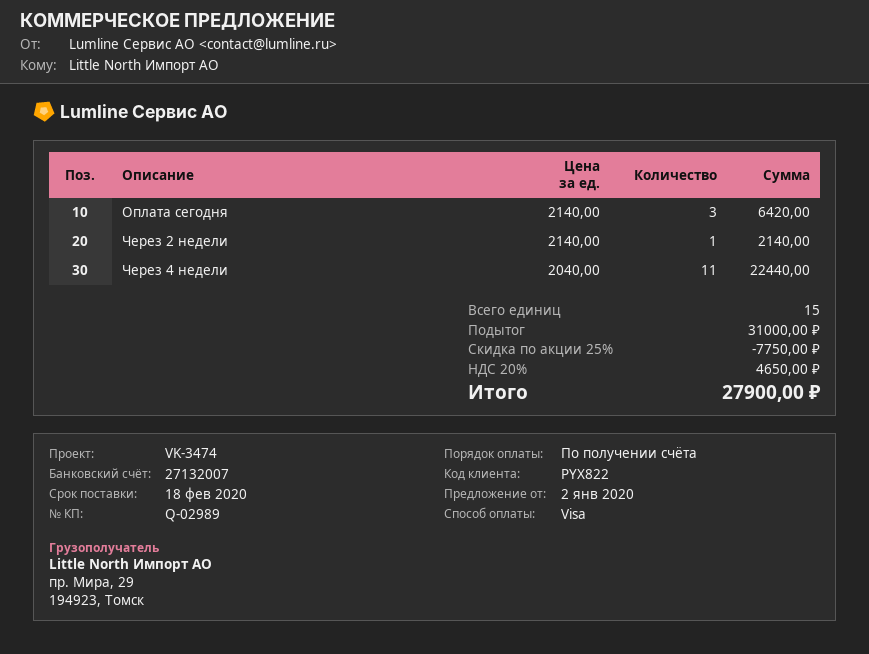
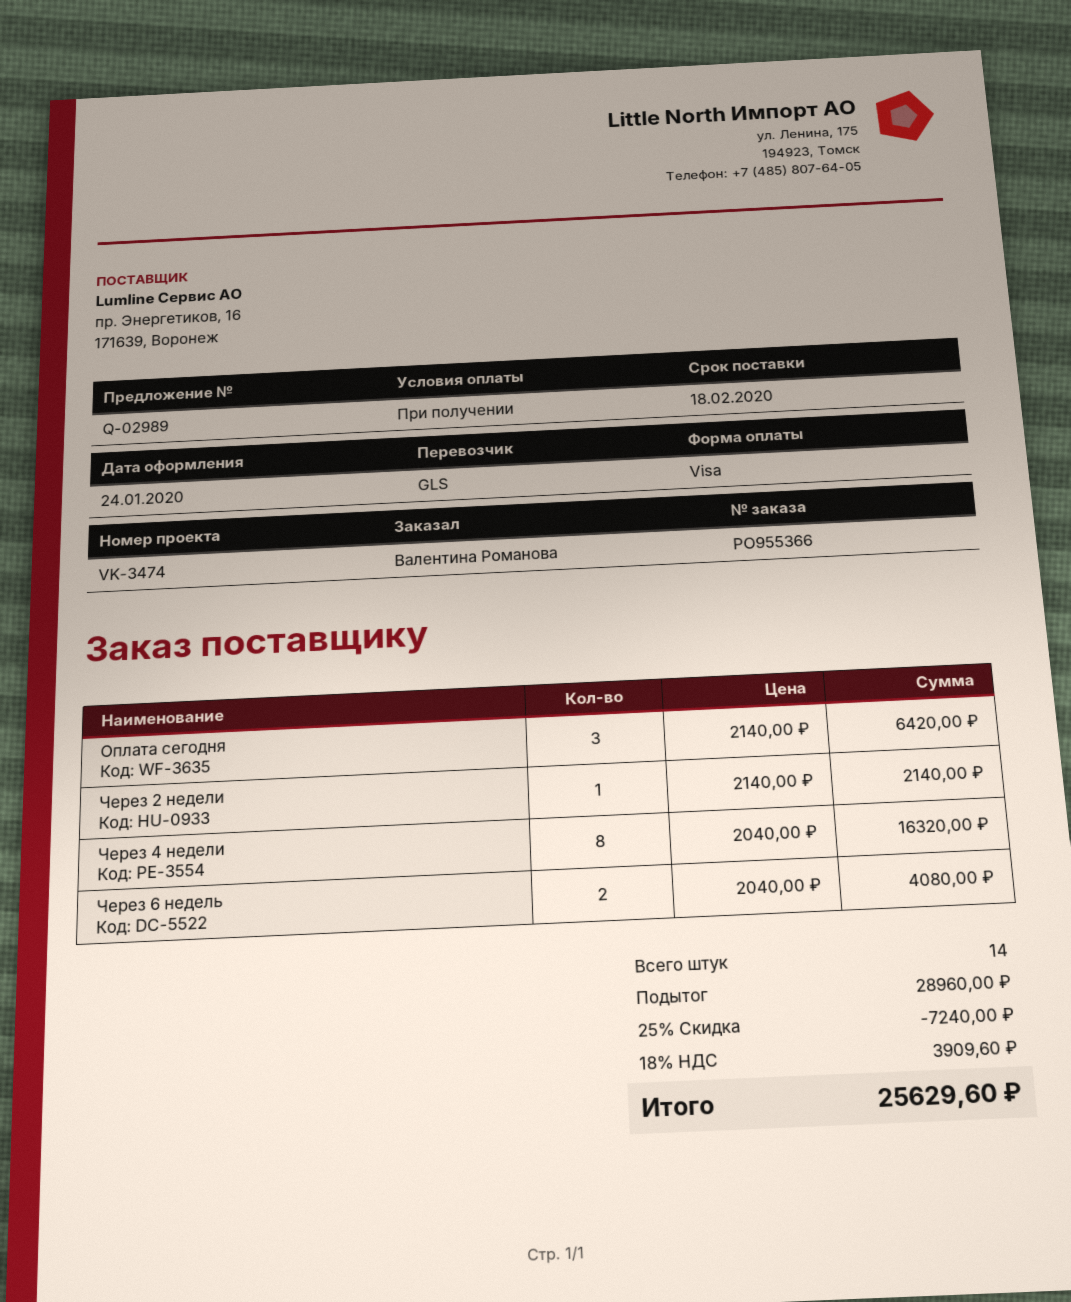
Через 4 недели: 11 x 2040.00 = 22440.00 -> 8 x 2040.00 = 16320.00
Через 6 недель: none -> 2 x 2040.00 = 4080.00
total quantity: 15 -> 14
subtotal: 31000.00 -> 28960.00
discount: 25% = 7750.00 -> 25% = 7240.00
tax: 20% = 4650.00 -> 18% = 3909.60
total: 27900.00 -> 25629.60

